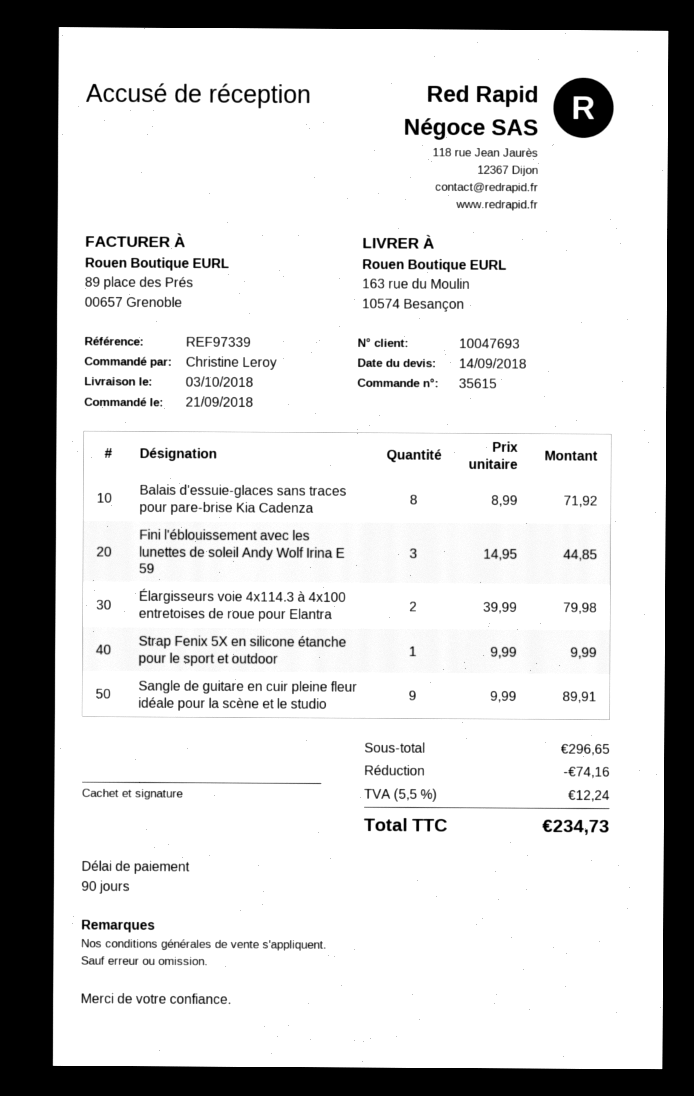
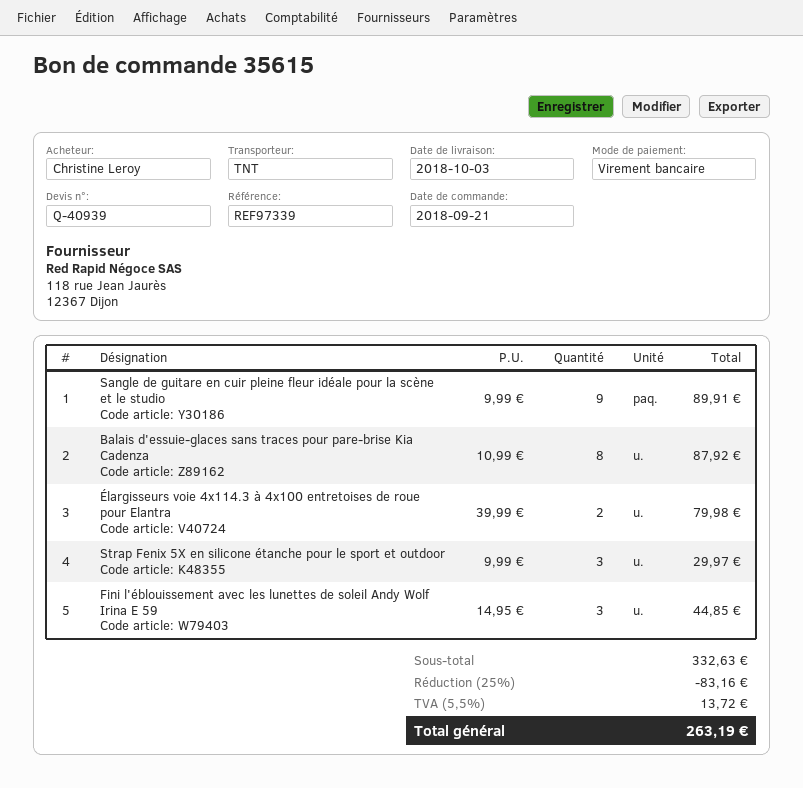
Balais d'essuie-glaces sans traces pour pare-brise Kia Cadenza: 8 x 8.99 = 71.92 -> 8 x 10.99 = 87.92
Strap Fenix 5X en silicone étanche pour le sport et outdoor: 1 x 9.99 = 9.99 -> 3 x 9.99 = 29.97
subtotal: 296.65 -> 332.63
discount: 74.16 -> 83.16
tax: 5.5% = 12.24 -> 5.5% = 13.72
total: 234.73 -> 263.19

